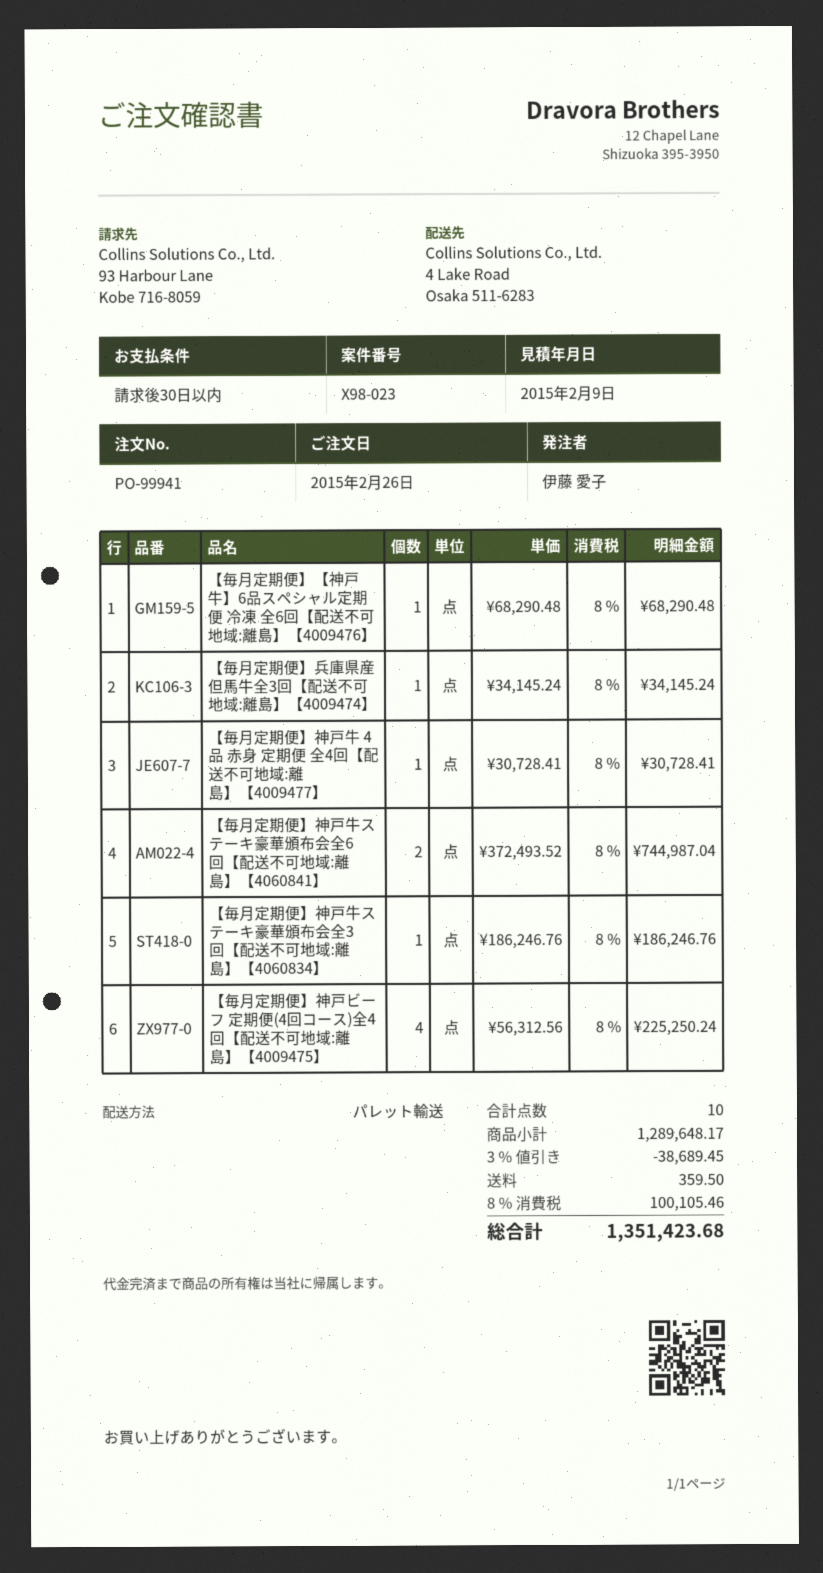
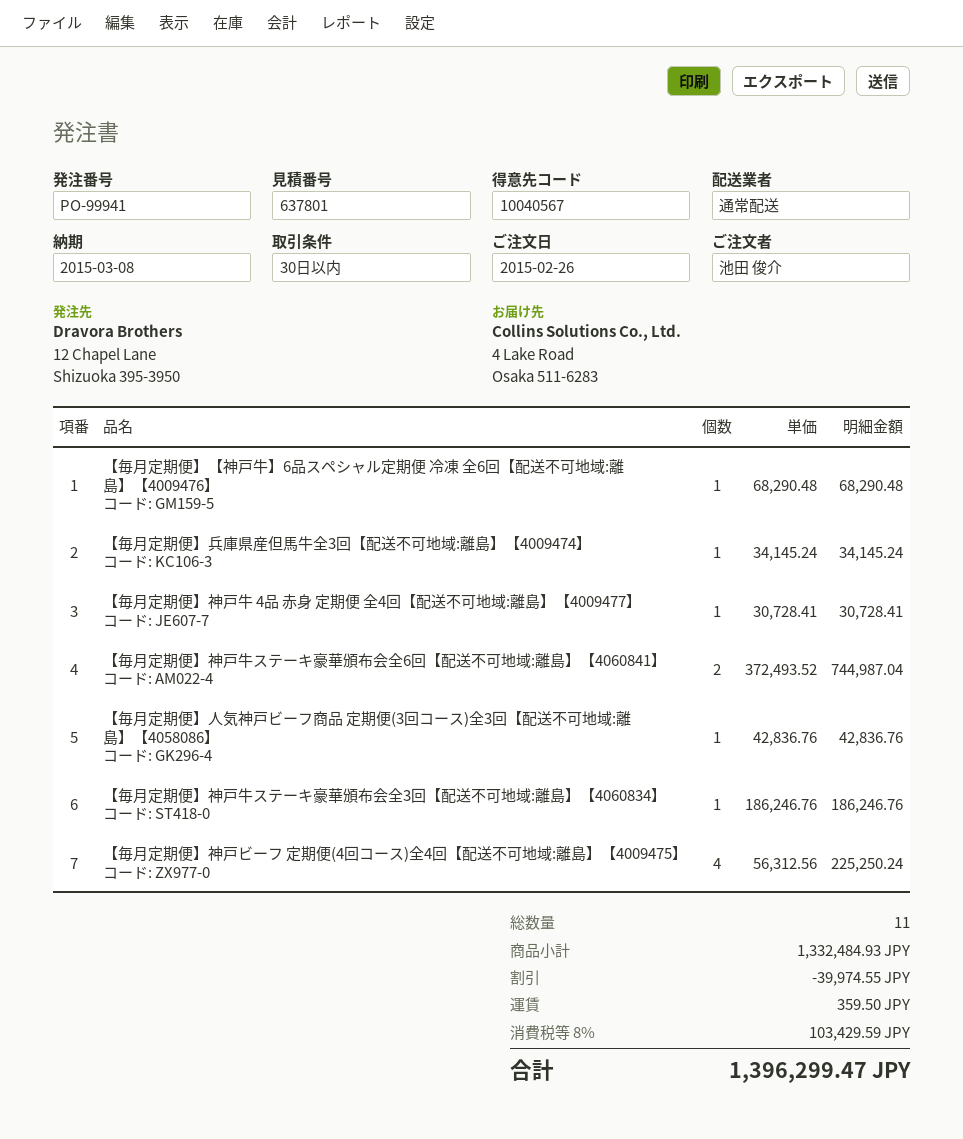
ordered by: 伊藤 愛子 -> 池田 俊介
shipping method: pallet freight -> standard
【毎月定期便】人気神戸ビーフ商品 定期便(3回コース)全3回【配送不可地域:離島】【4058086】: none -> 1 x 42836.76 = 42836.76
total quantity: 10 -> 11
subtotal: 1289648.17 -> 1332484.93
discount: 38689.45 -> 39974.55
tax: 8% = 100105.46 -> 8% = 103429.59
total: 1351423.68 -> 1396299.47

